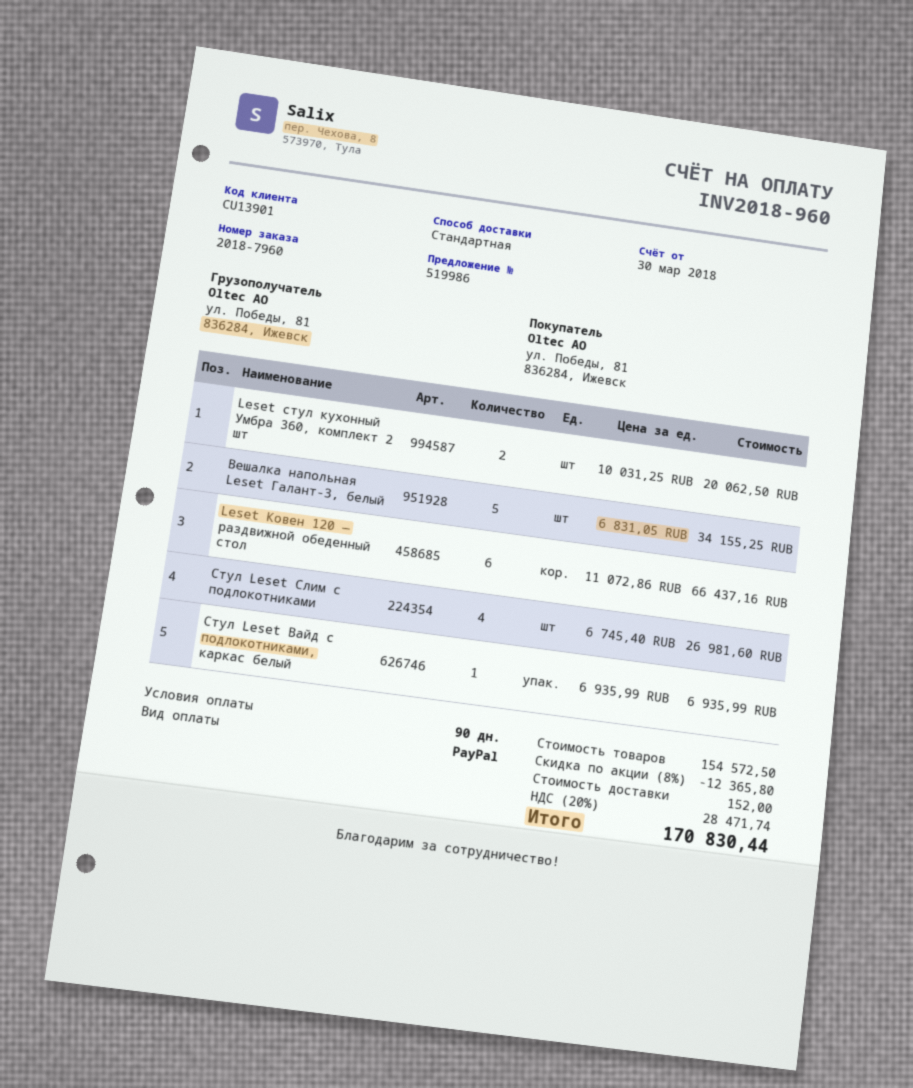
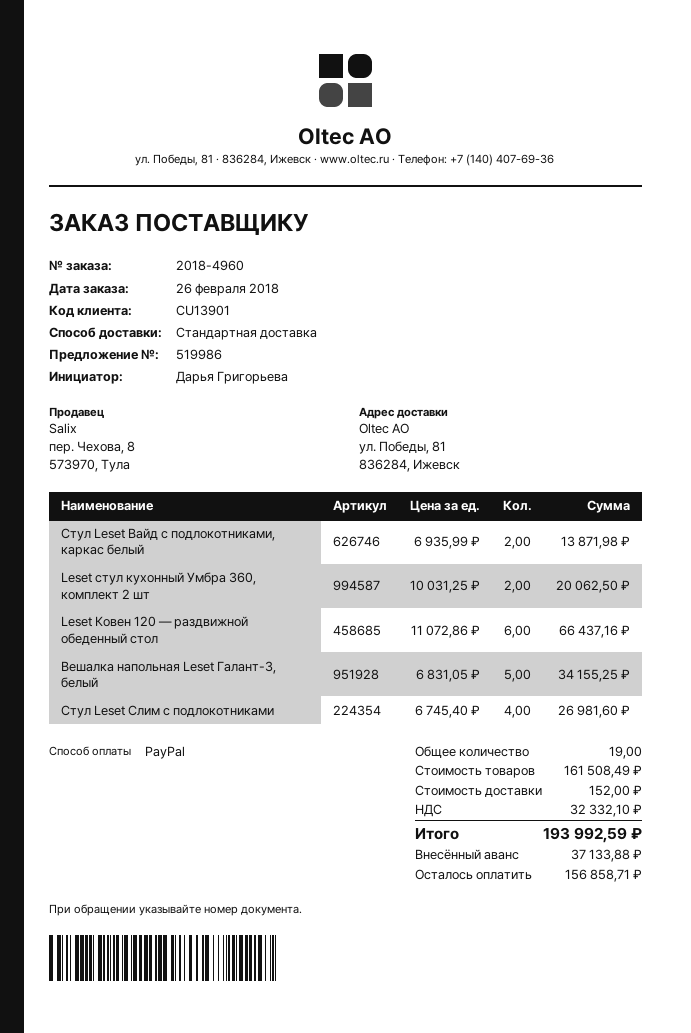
order number: 2018-7960 -> 2018-4960
Стул Leset Вайд с подлокотниками, каркас белый: 1 x 6935.99 = 6935.99 -> 2 x 6935.99 = 13871.98
subtotal: 154572.50 -> 161508.49
discount: 8% = 12365.80 -> none
tax: 28471.74 -> 32332.10
total: 170830.44 -> 193992.59

